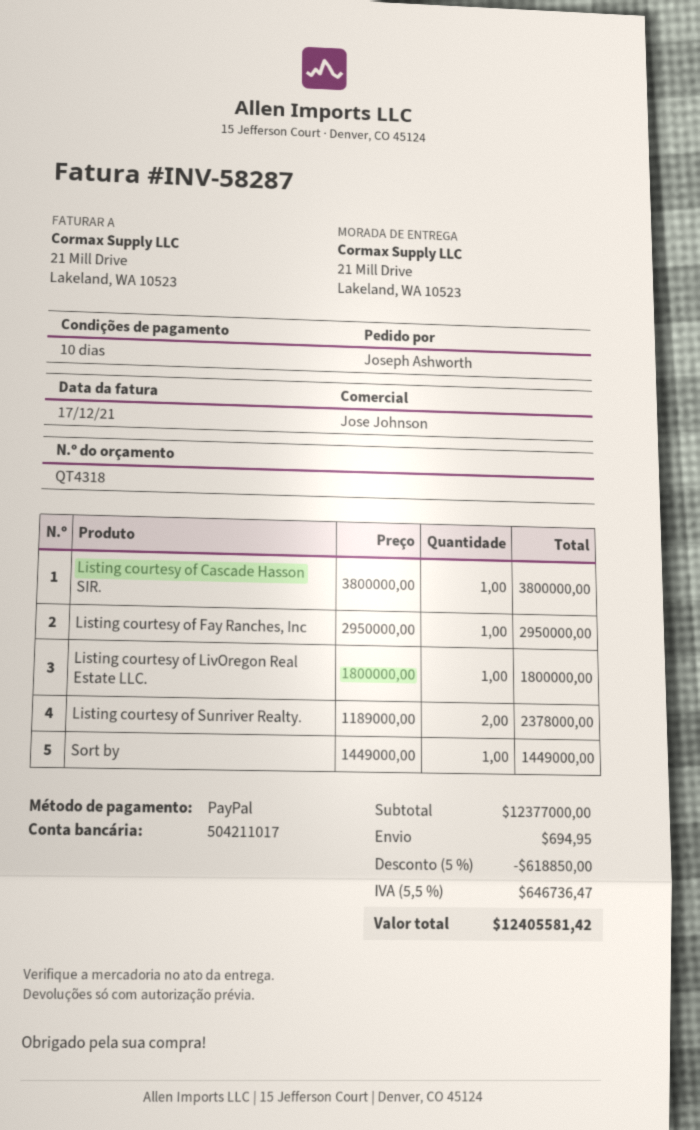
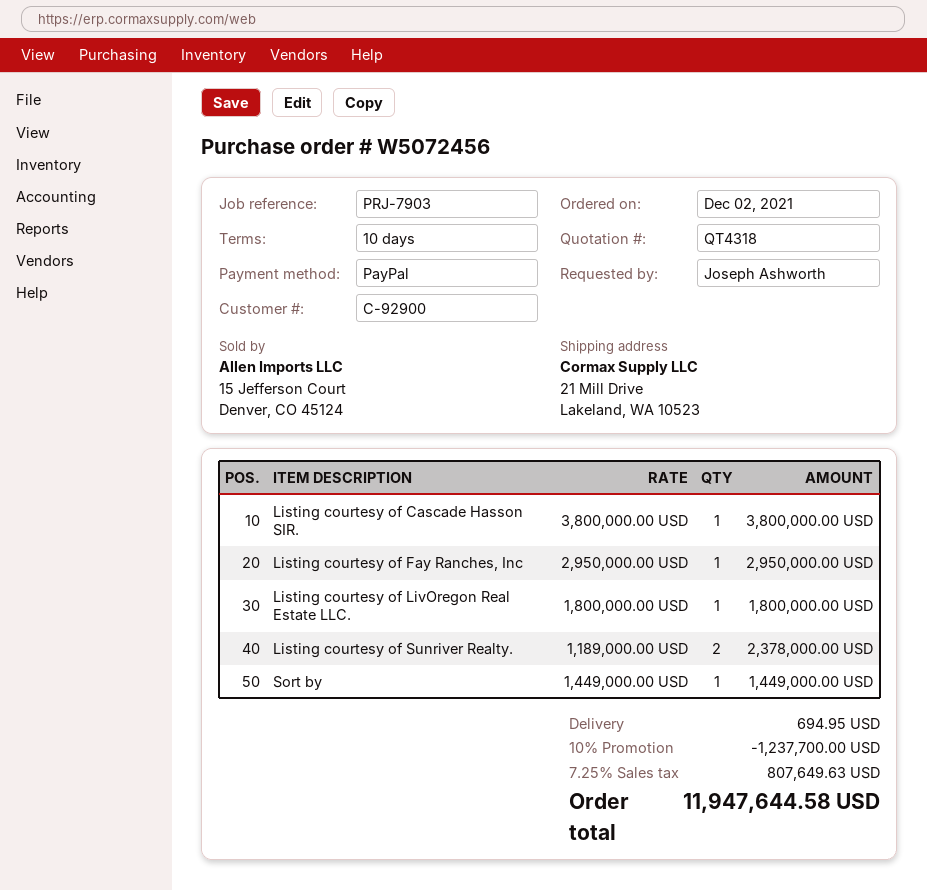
discount: 5% = 618850.00 -> 10% = 1237700.00
tax: 5.5% = 646736.47 -> 7.25% = 807649.63
total: 12405581.42 -> 11947644.58

